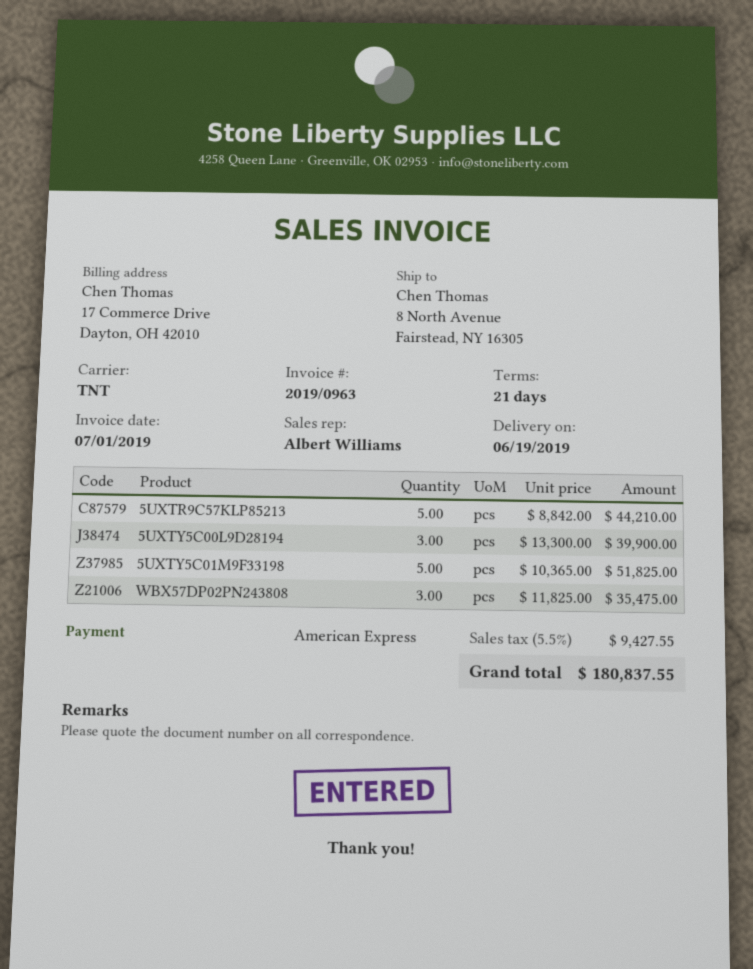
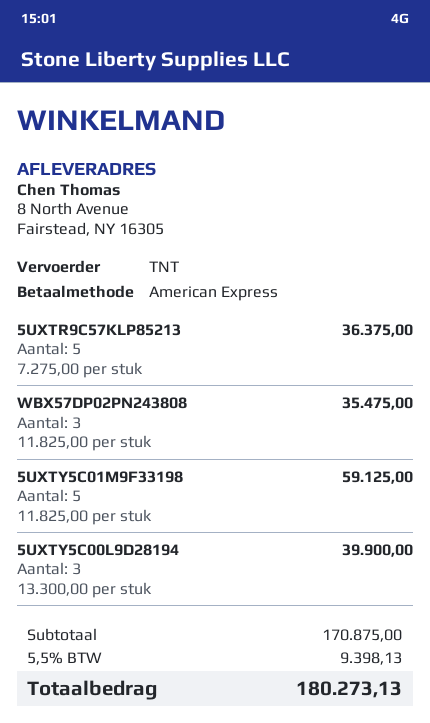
5UXTR9C57KLP85213: 5 x 8842.00 = 44210.00 -> 5 x 7275.00 = 36375.00
5UXTY5C01M9F33198: 5 x 10365.00 = 51825.00 -> 5 x 11825.00 = 59125.00
tax: 5.5% = 9427.55 -> 5.5% = 9398.13
total: 180837.55 -> 180273.13

